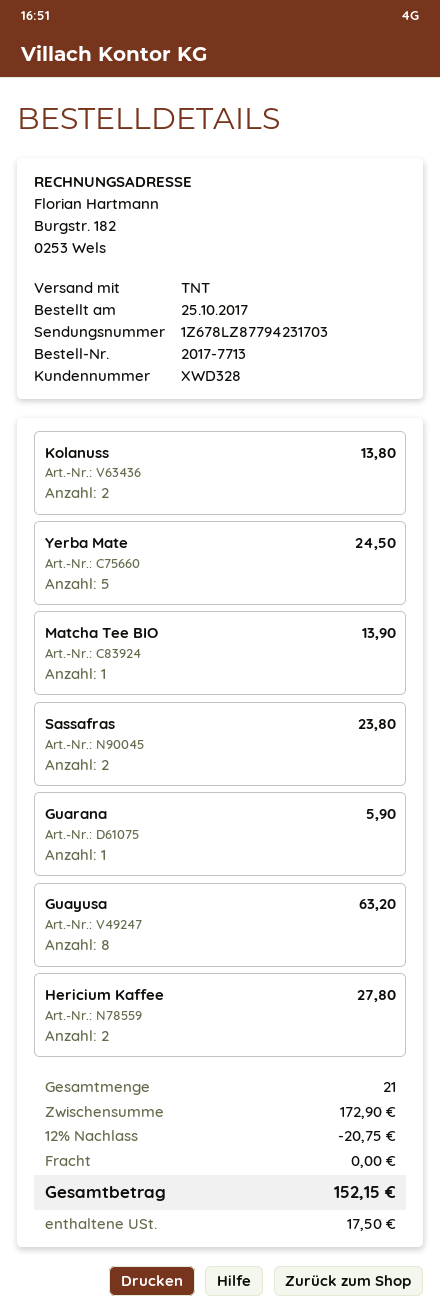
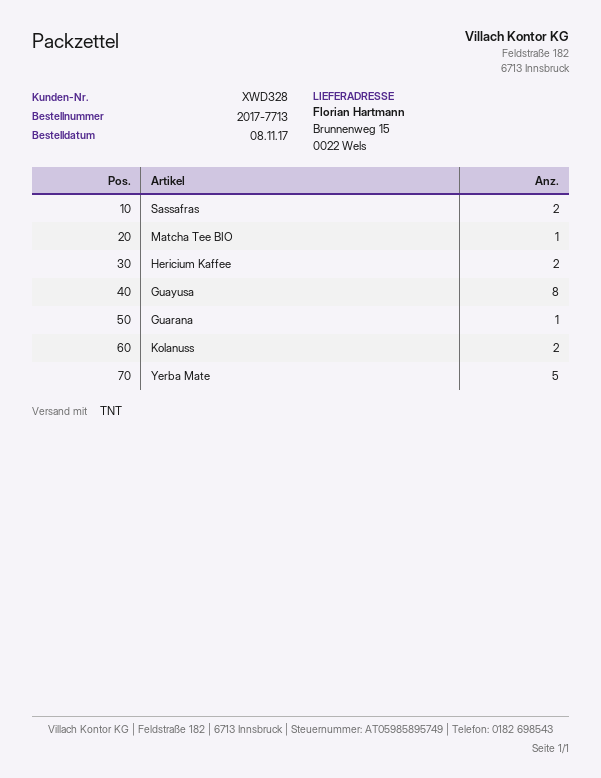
order date: 2017-10-25 -> 2017-11-08

